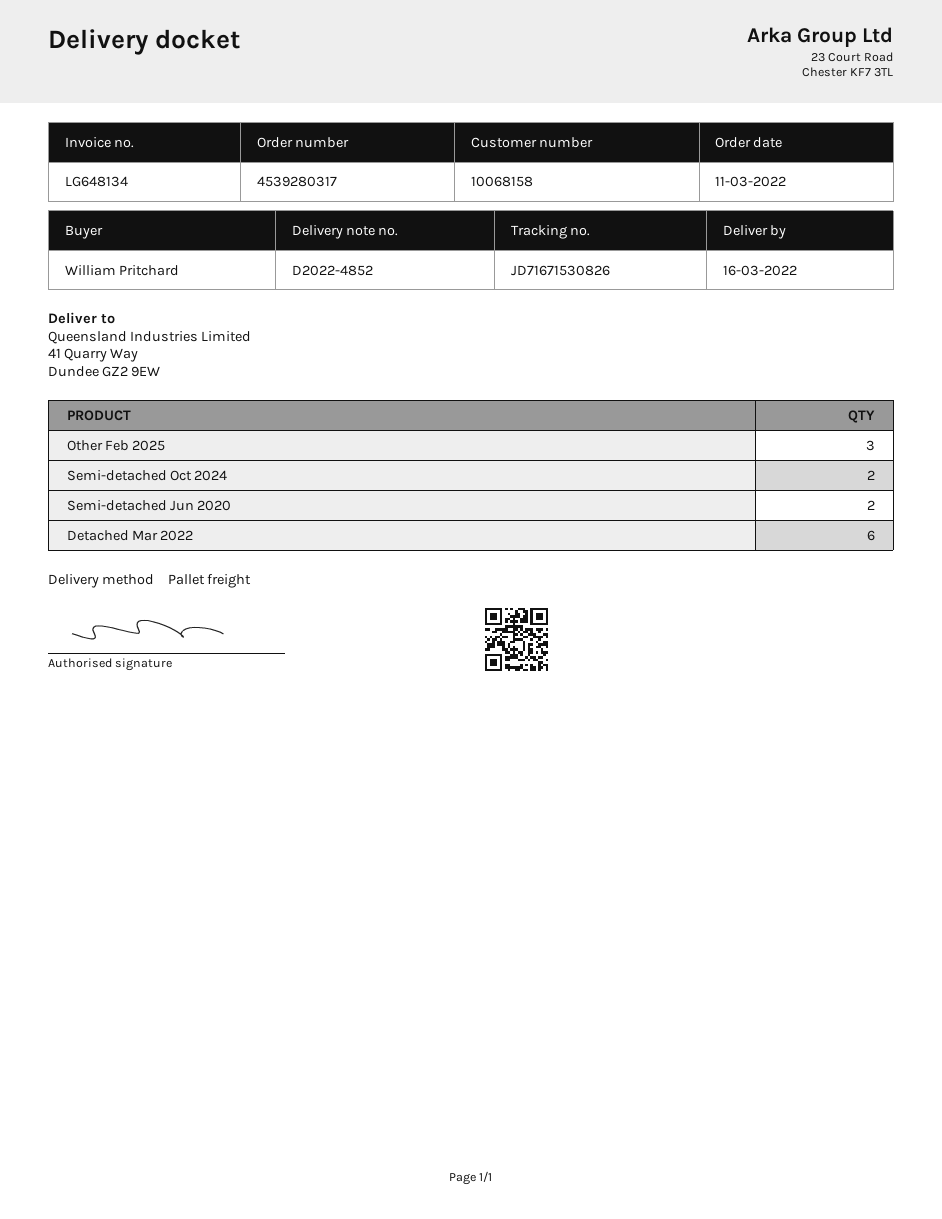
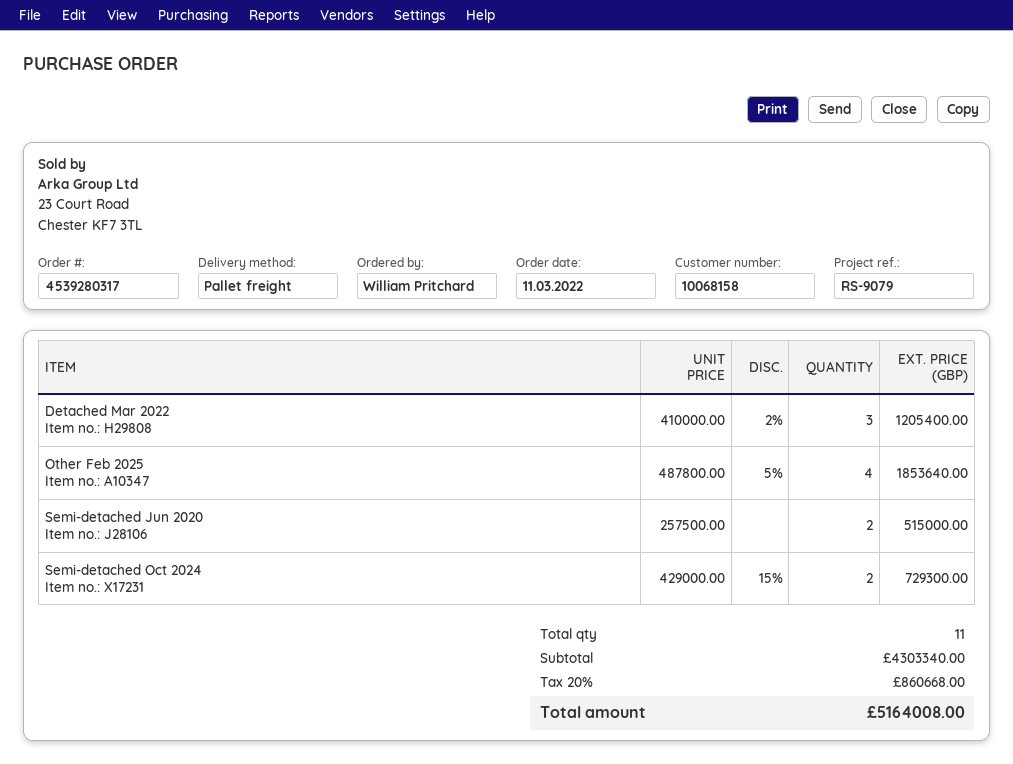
Other Feb 2025: 3 -> 4
Detached Mar 2022: 6 -> 3

